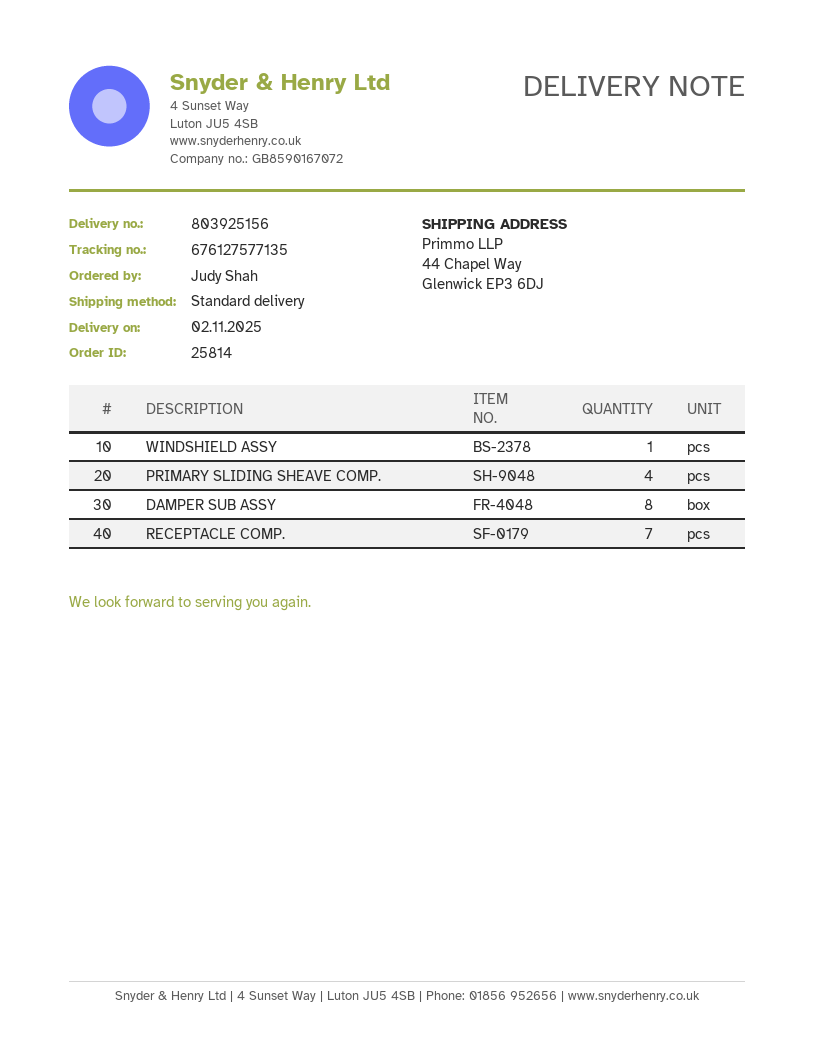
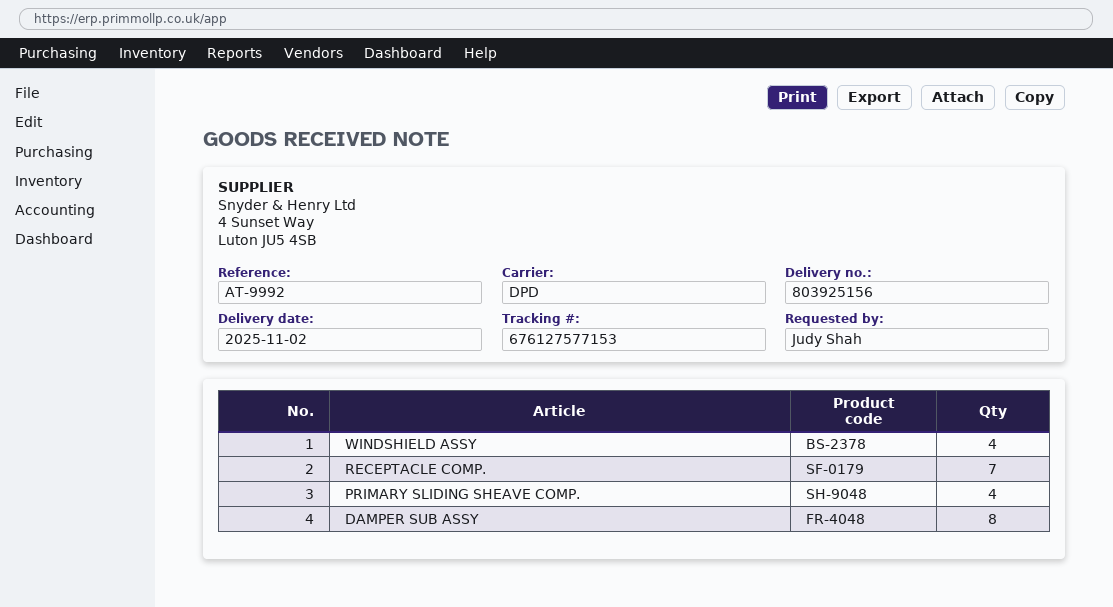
shipping method: standard -> DPD
tracking number: 676127577135 -> 676127577153
WINDSHIELD ASSY: 1 -> 4

